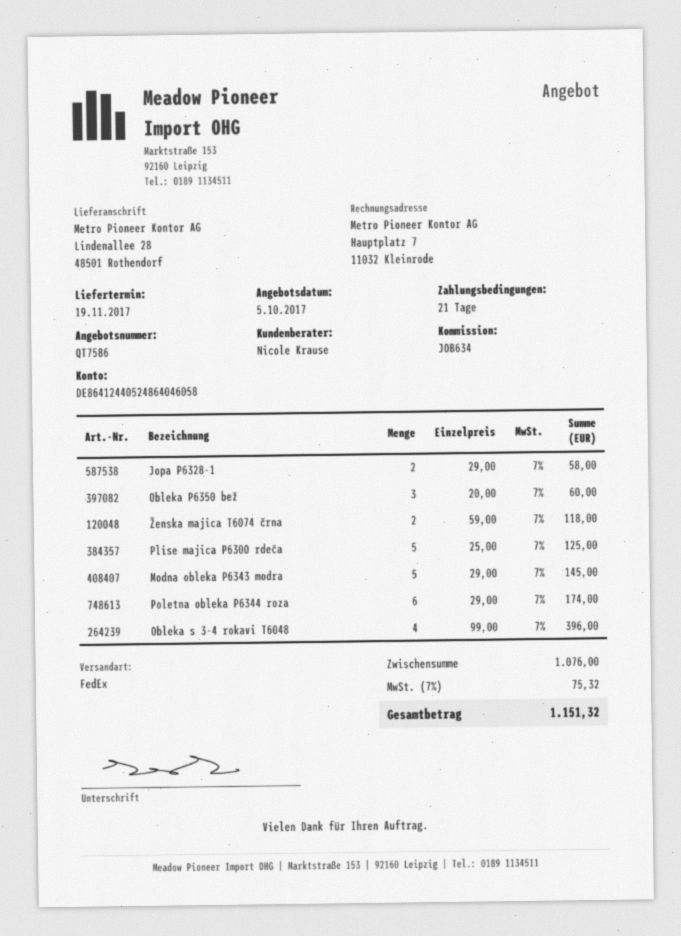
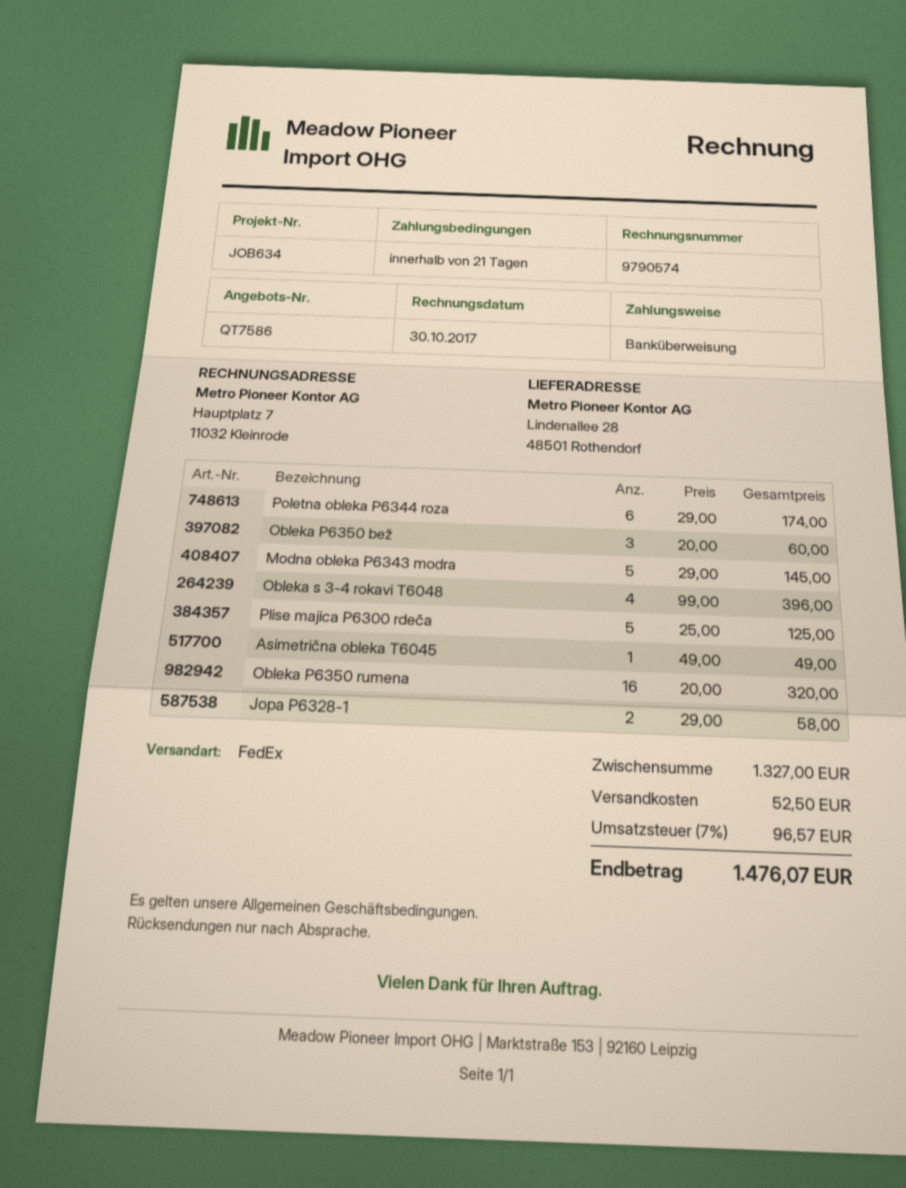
Ženska majica T6074 črna: 2 x 59.00 = 118.00 -> none
Asimetrična obleka T6045: none -> 1 x 49.00 = 49.00
Obleka P6350 rumena: none -> 16 x 20.00 = 320.00
subtotal: 1076.00 -> 1327.00
shipping: none -> 52.50
tax: 7% = 75.32 -> 7% = 96.57
total: 1151.32 -> 1476.07

